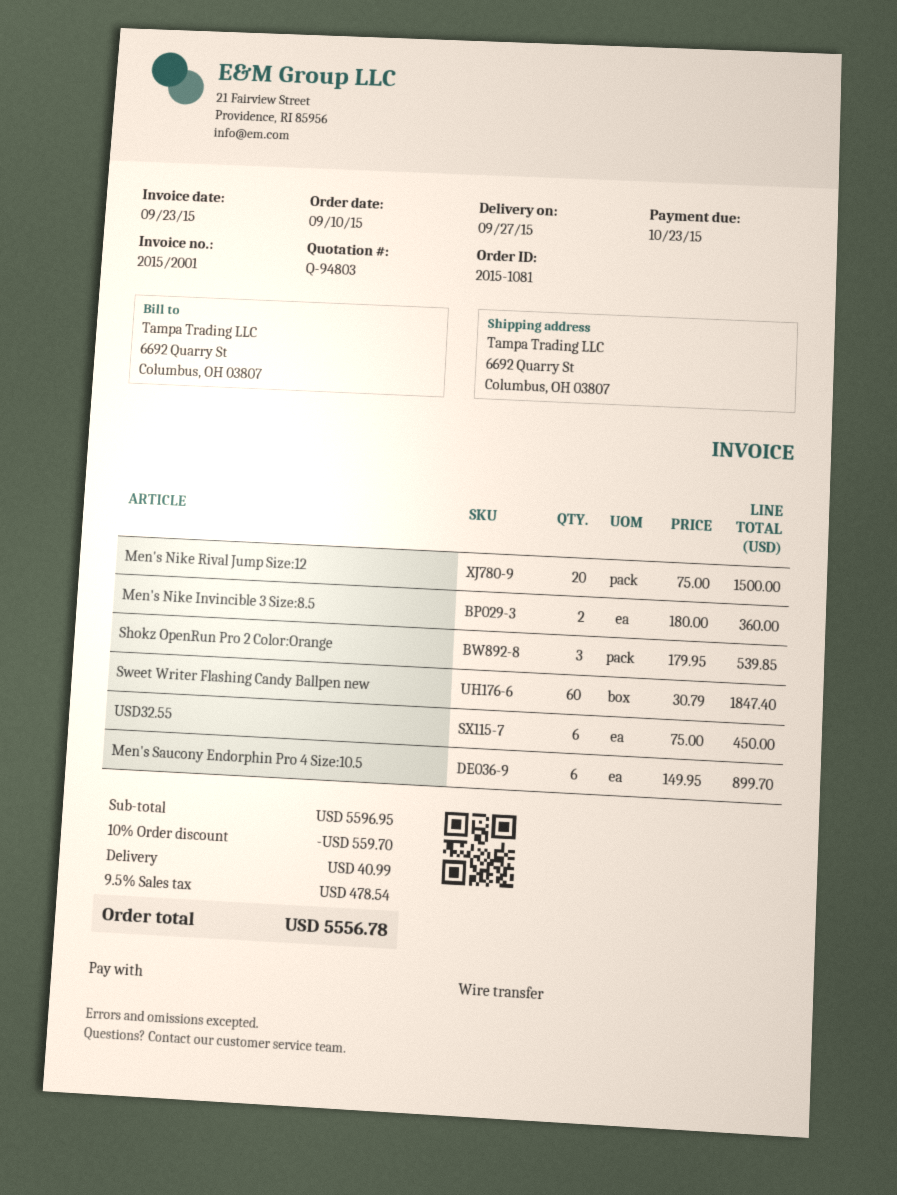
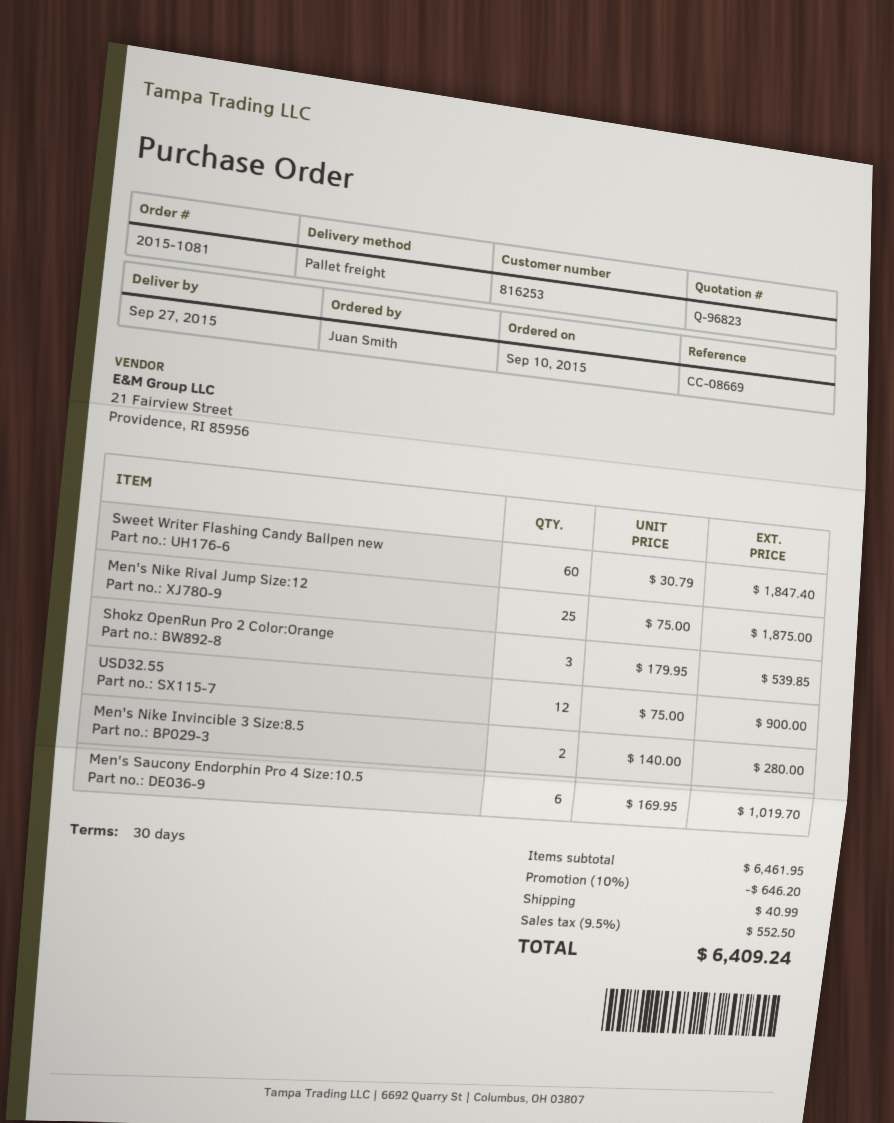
quote number: Q-94803 -> Q-96823
Men's Nike Rival Jump Size:12: 20 x 75.00 = 1500.00 -> 25 x 75.00 = 1875.00
Men's Nike Invincible 3 Size:8.5: 2 x 180.00 = 360.00 -> 2 x 140.00 = 280.00
USD32.55: 6 x 75.00 = 450.00 -> 12 x 75.00 = 900.00
Men's Saucony Endorphin Pro 4 Size:10.5: 6 x 149.95 = 899.70 -> 6 x 169.95 = 1019.70
subtotal: 5596.95 -> 6461.95
discount: 10% = 559.70 -> 10% = 646.20
tax: 9.5% = 478.54 -> 9.5% = 552.50
total: 5556.78 -> 6409.24

